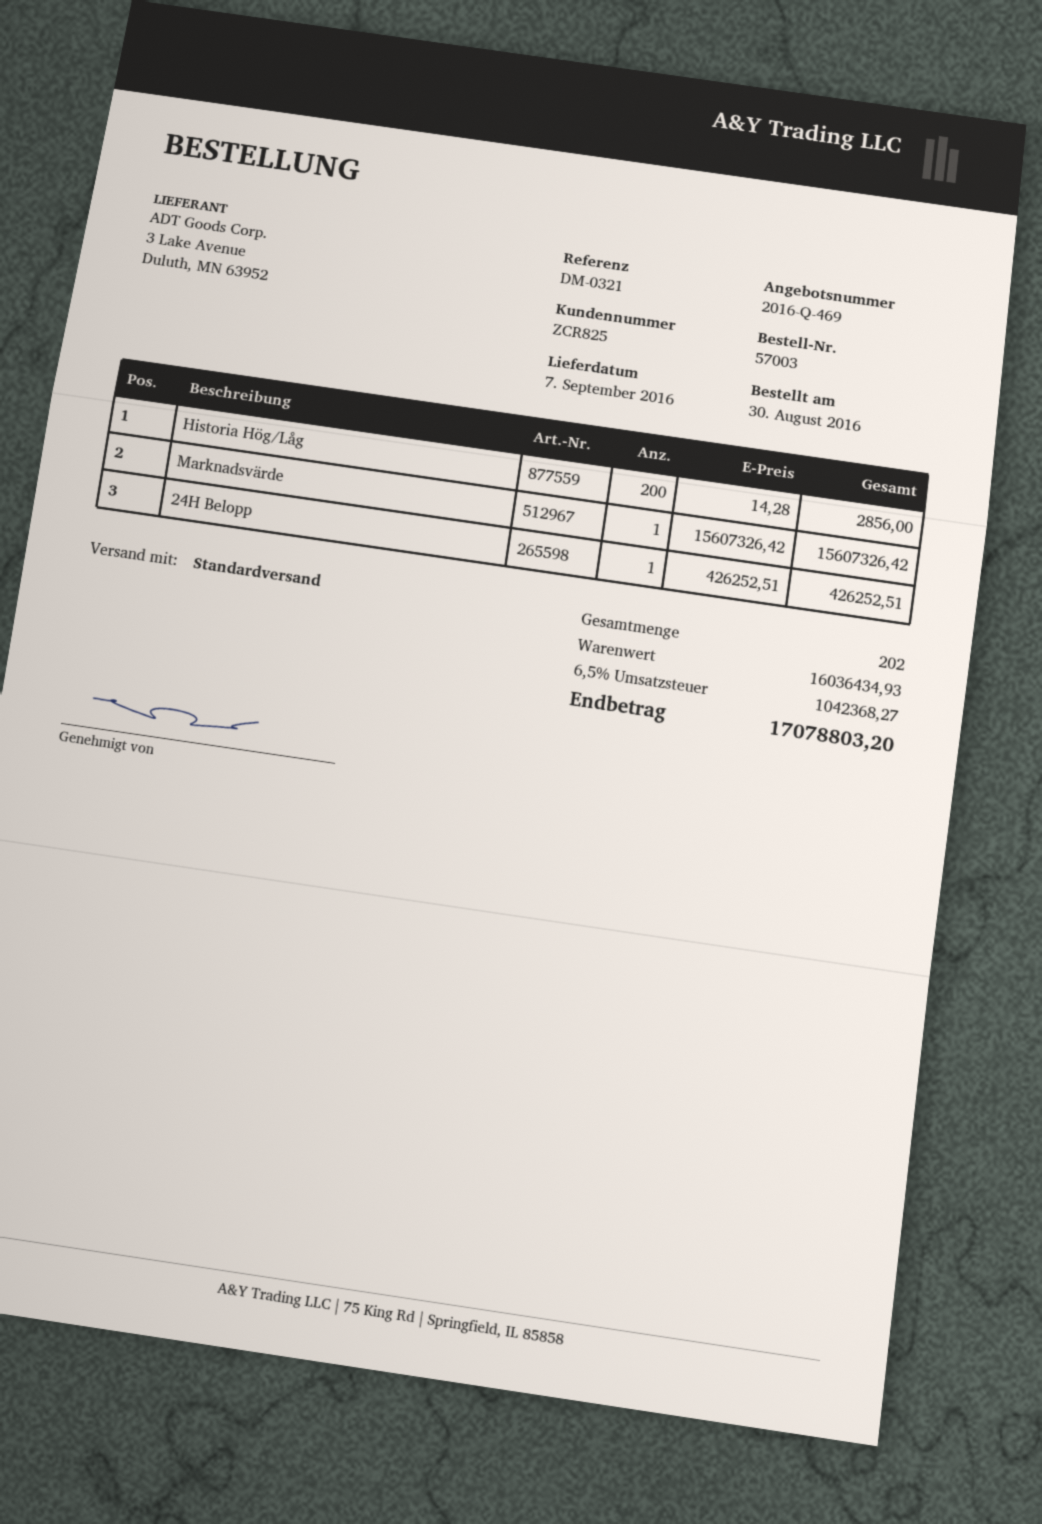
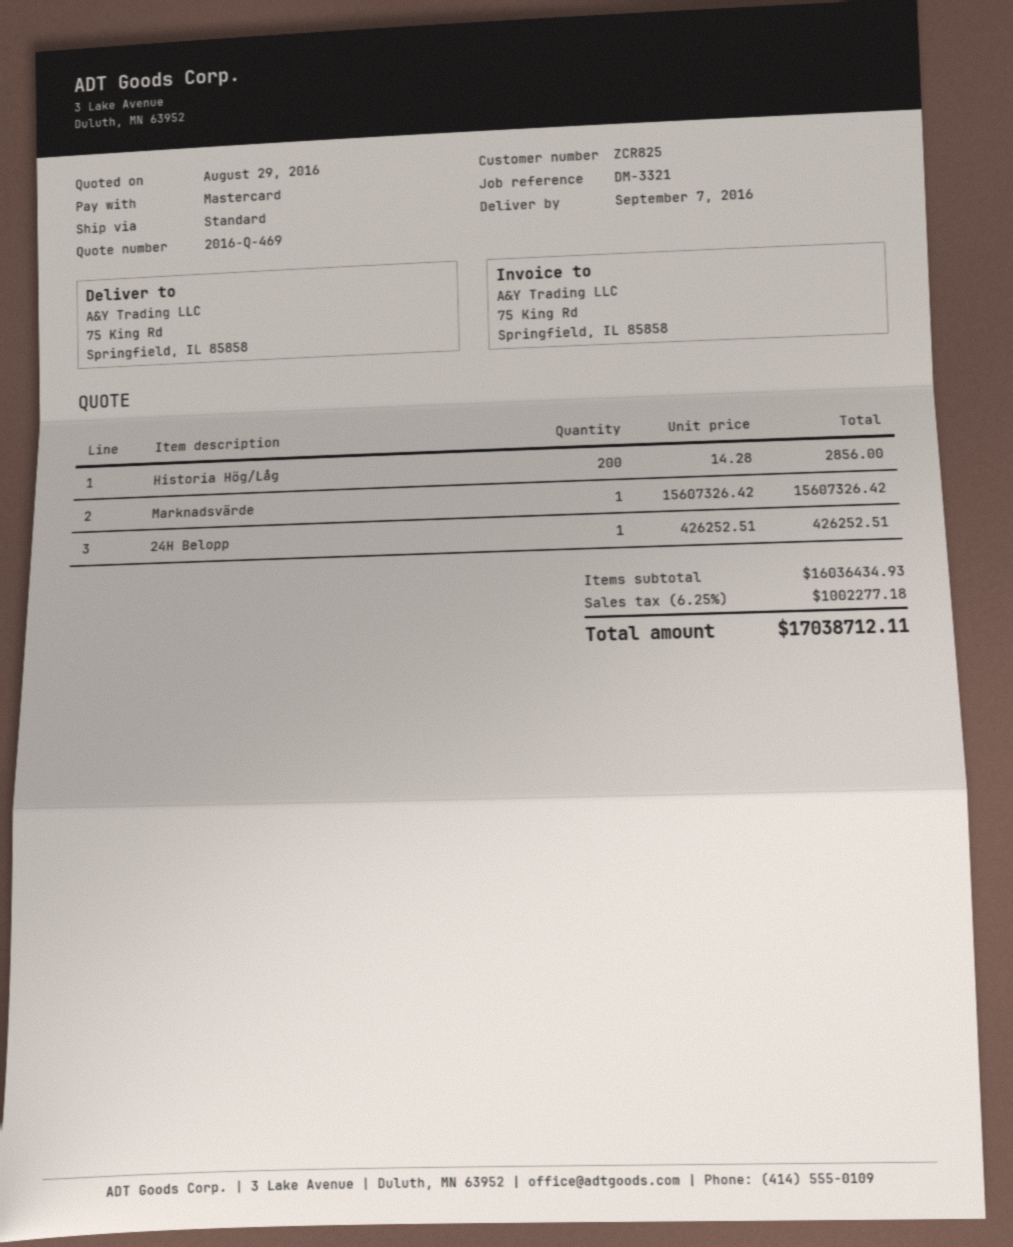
reference: DM-0321 -> DM-3321
tax: 6.5% = 1042368.27 -> 6.25% = 1002277.18
total: 17078803.20 -> 17038712.11

